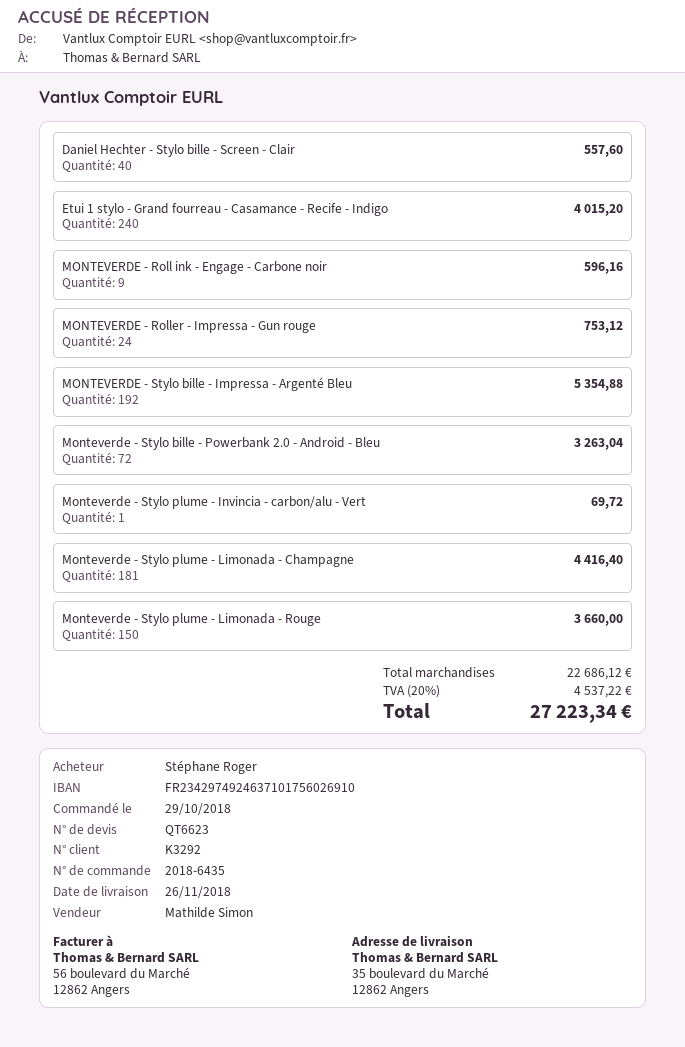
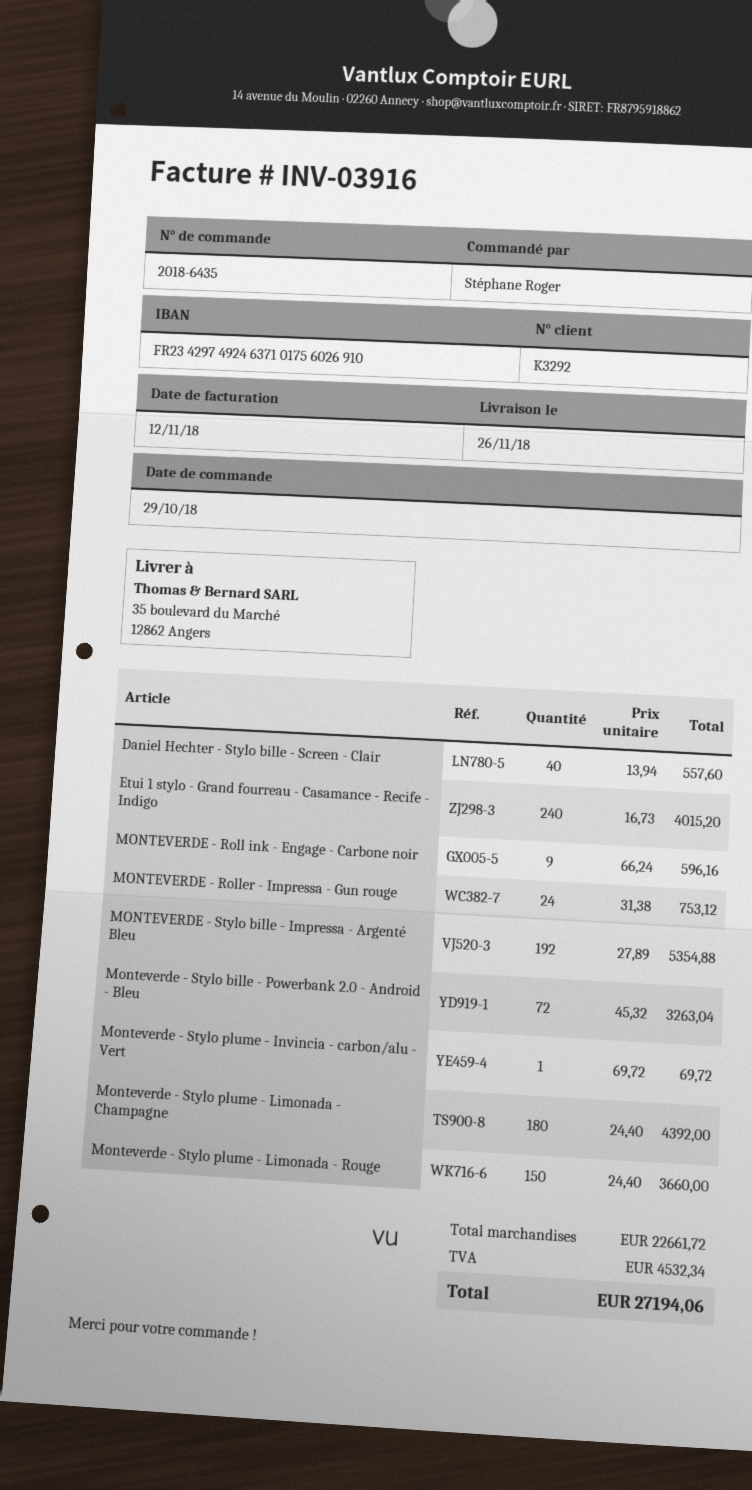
Monteverde - Stylo plume - Limonada - Champagne: 181 for 4416.40 -> 180 for 4392.00
subtotal: 22686.12 -> 22661.72
tax: 4537.22 -> 4532.34
total: 27223.34 -> 27194.06

